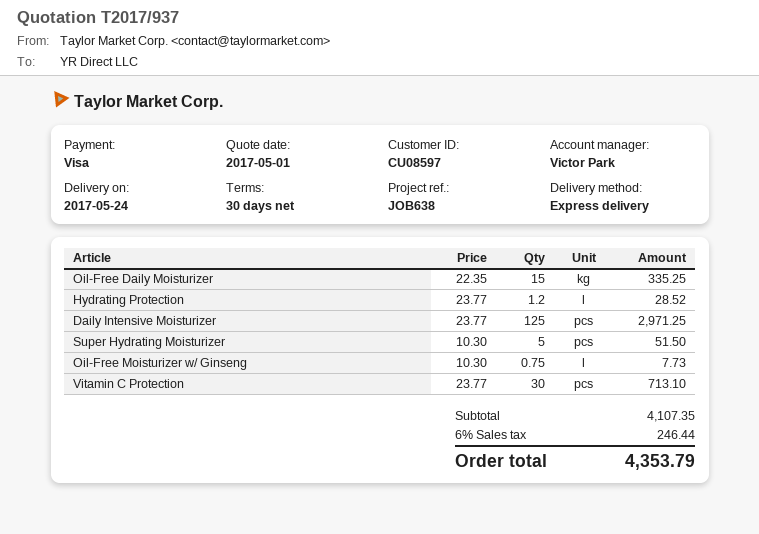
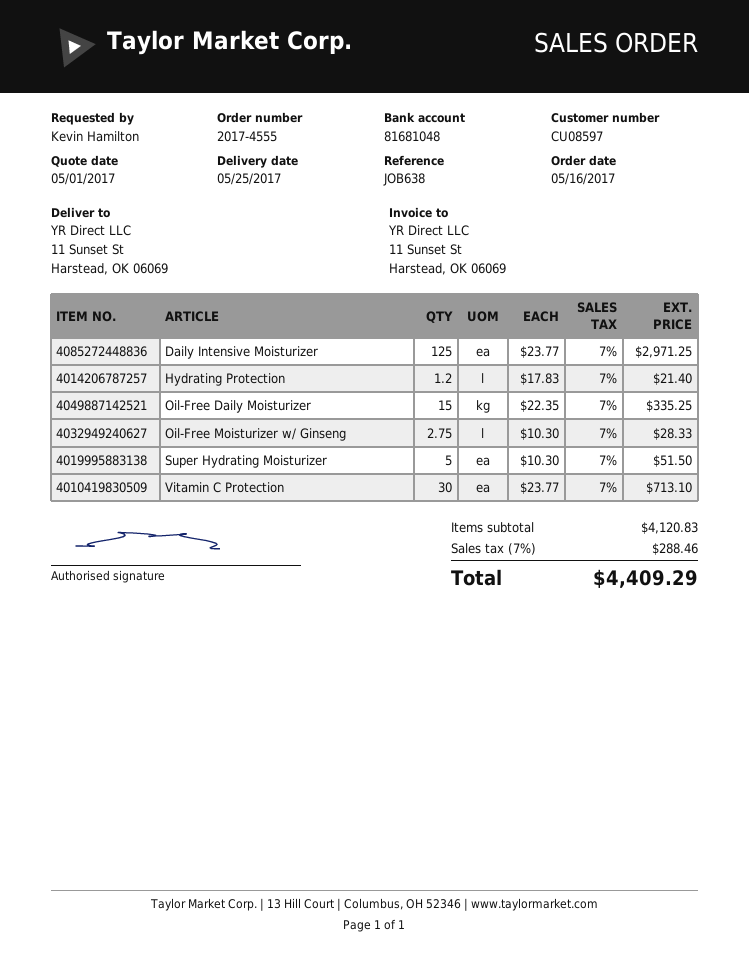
delivery date: 2017-05-24 -> 2017-05-25
Hydrating Protection: 1.2 x 23.77 = 28.52 -> 1.2 x 17.83 = 21.40
Oil-Free Moisturizer w/ Ginseng: 0.75 x 10.30 = 7.73 -> 2.75 x 10.30 = 28.33
subtotal: 4107.35 -> 4120.83
tax: 6% = 246.44 -> 7% = 288.46
total: 4353.79 -> 4409.29

